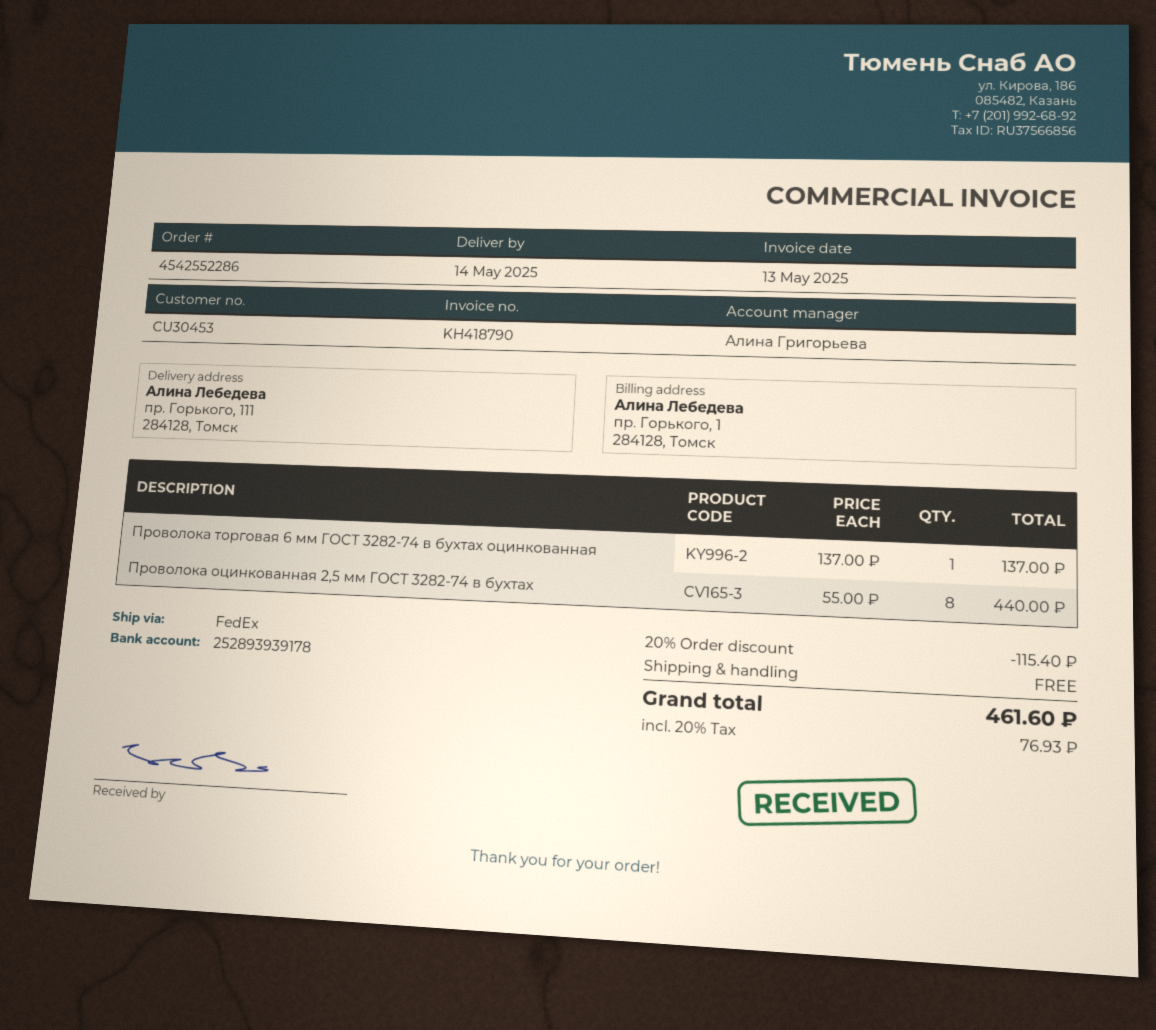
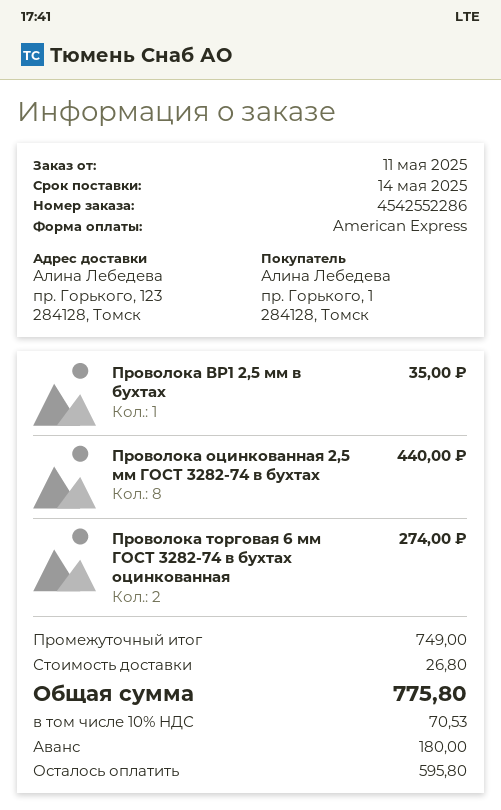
ship to: пр. Горького, 111, 284128, Томск -> пр. Горького, 123, 284128, Томск
Проволока торговая 6 мм ГОСТ 3282-74 в бухтах оцинкованная: 1 for 137.00 -> 2 for 274.00
Проволока ВР1 2,5 мм в бухтах: none -> 1 for 35.00
discount: 20% = 115.40 -> none
shipping: 0.00 -> 26.80
tax: 20% = 76.93 -> 10% = 70.53
total: 461.60 -> 775.80

